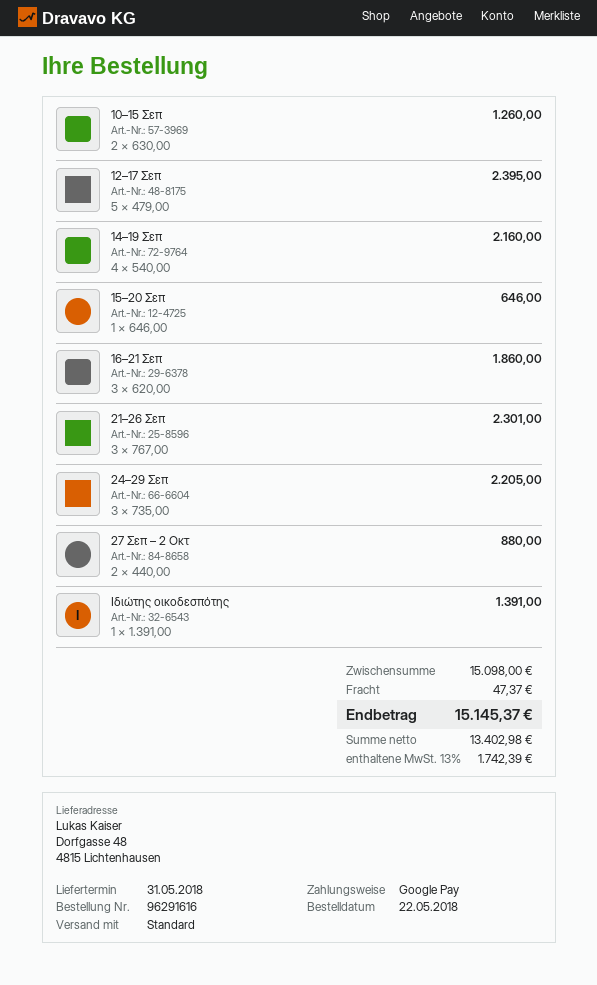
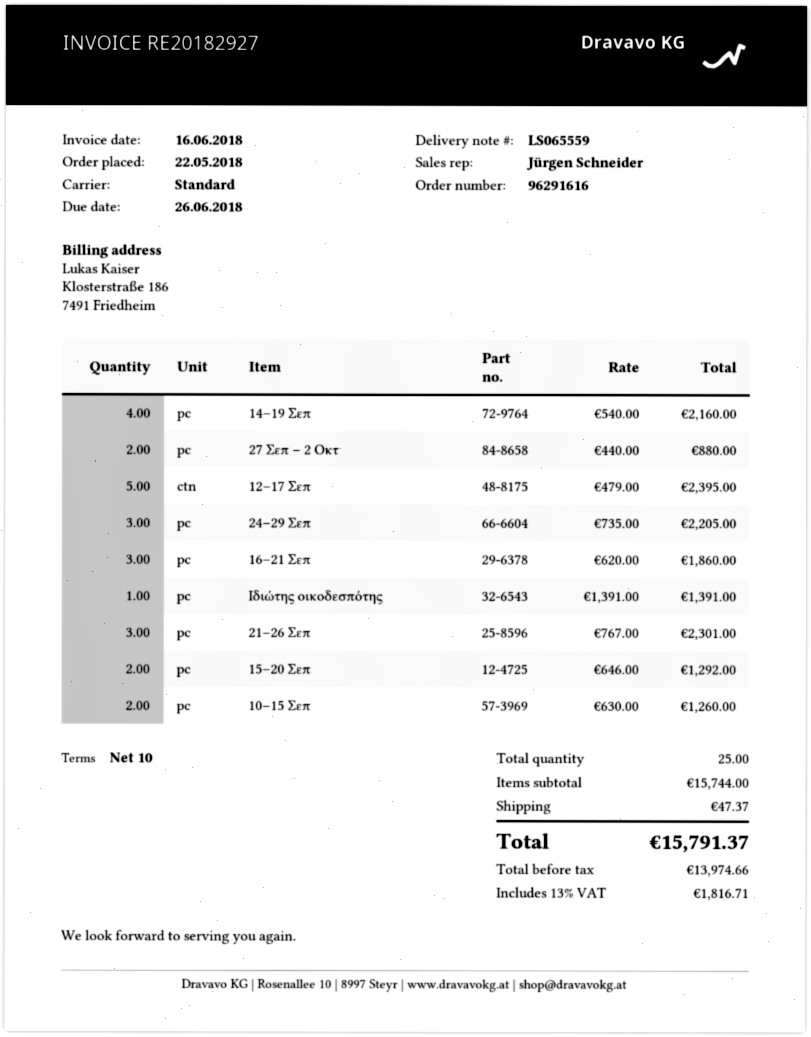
15–20 Σεπ: 1 x 646.00 = 646.00 -> 2 x 646.00 = 1292.00
subtotal: 15098.00 -> 15744.00
net: 13402.98 -> 13974.66
tax: 13% = 1742.39 -> 13% = 1816.71
total: 15145.37 -> 15791.37

